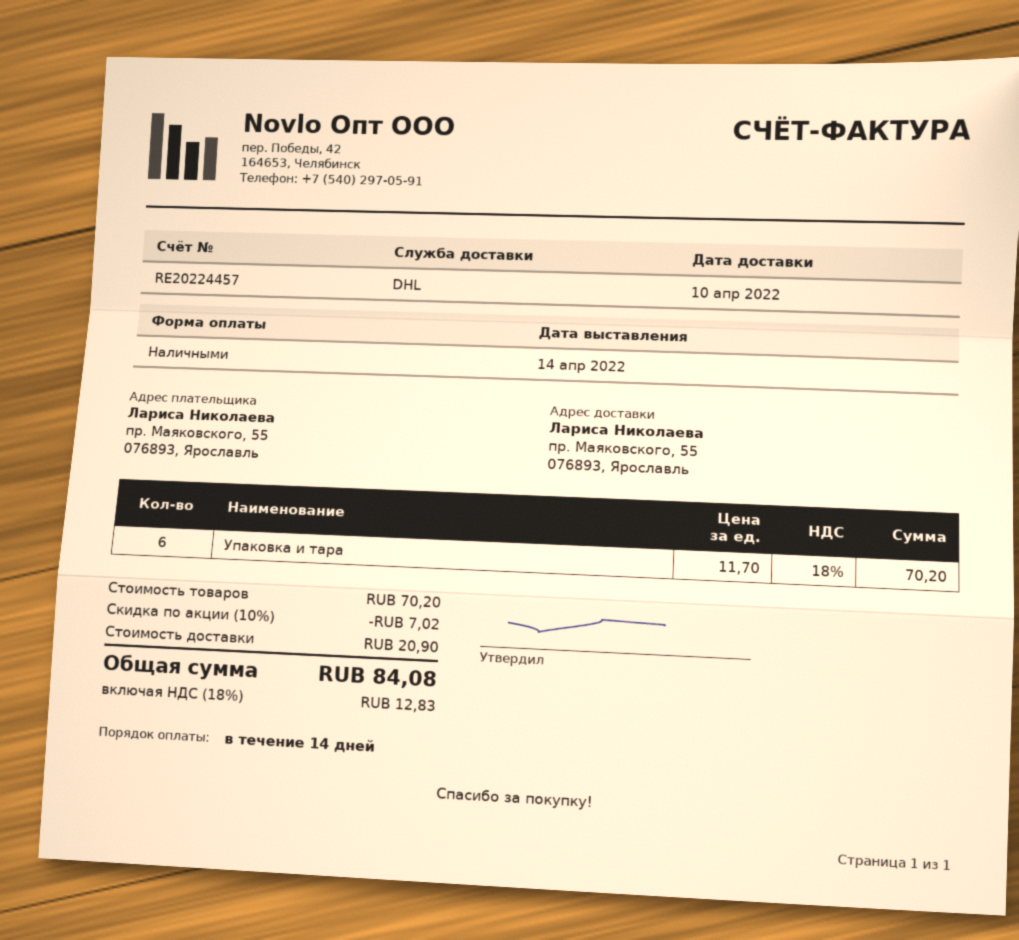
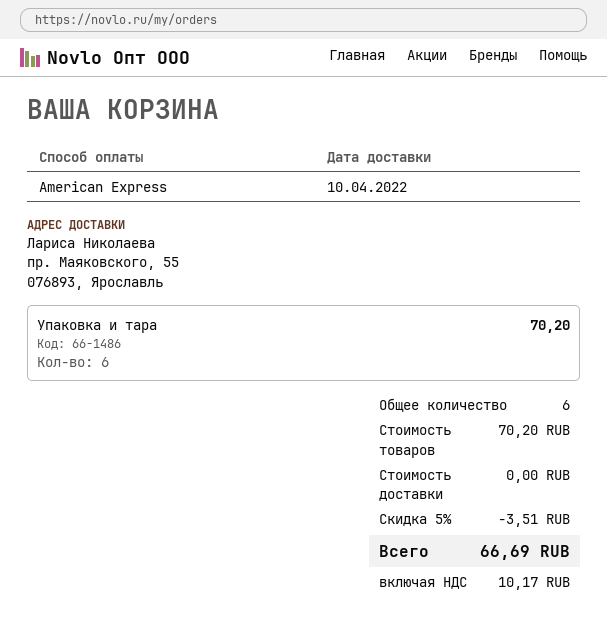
payment method: cash -> American Express
discount: 10% = 7.02 -> 5% = 3.51
shipping: 20.90 -> 0.00
tax: 12.83 -> 10.17
total: 84.08 -> 66.69

